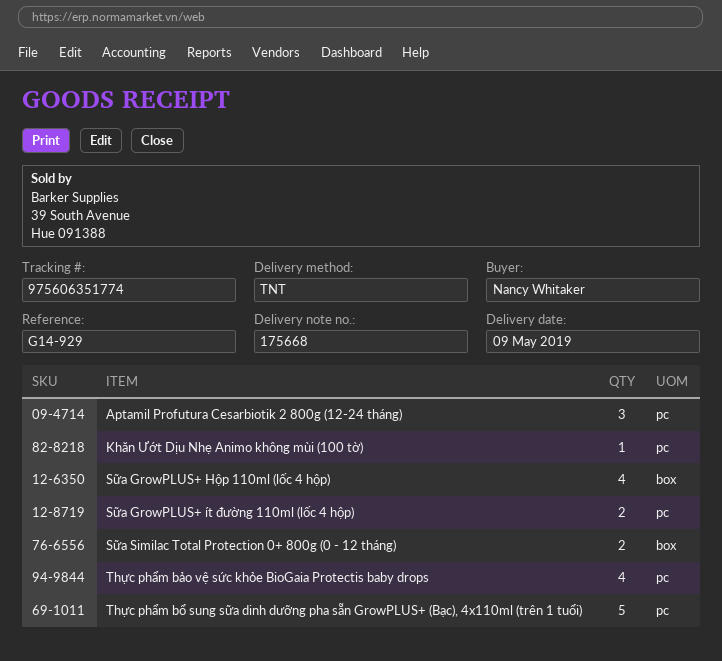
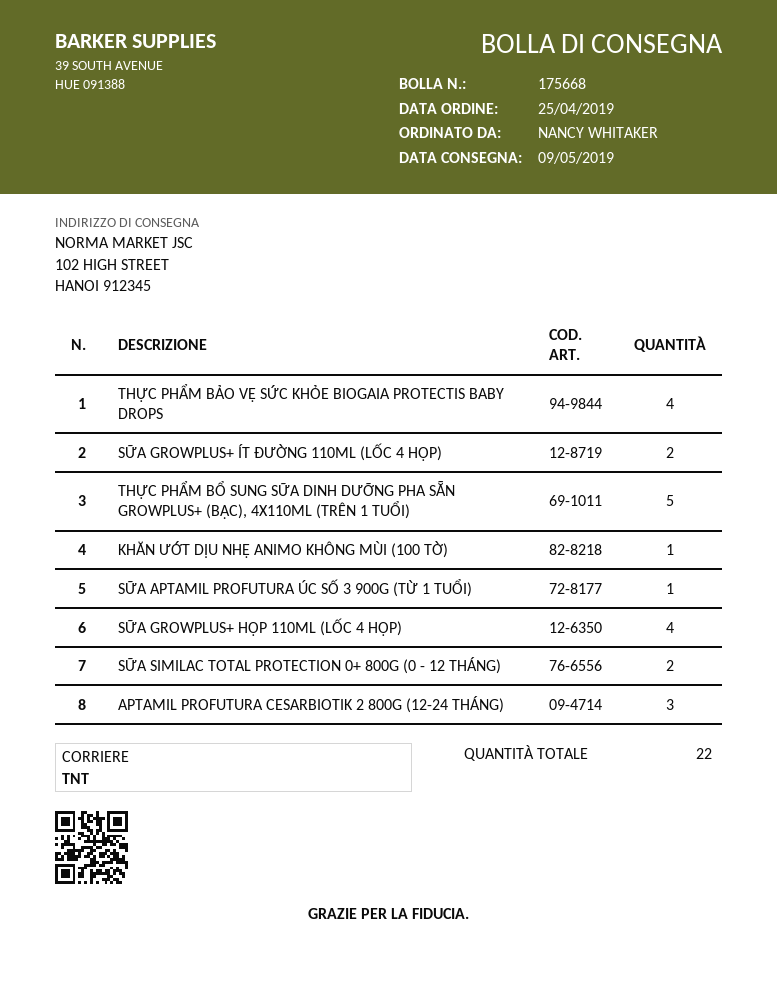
SỮA APTAMIL PROFUTURA ÚC SỐ 3 900G (TỪ 1 TUỔI): none -> 1

